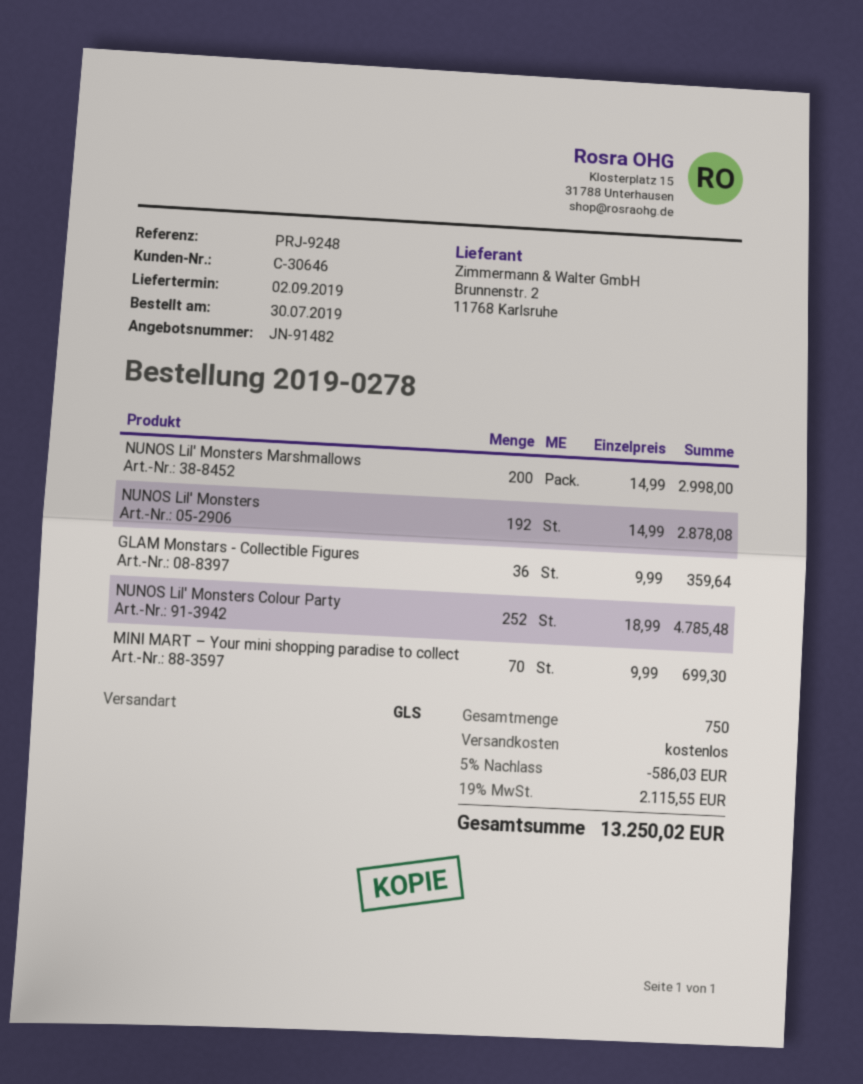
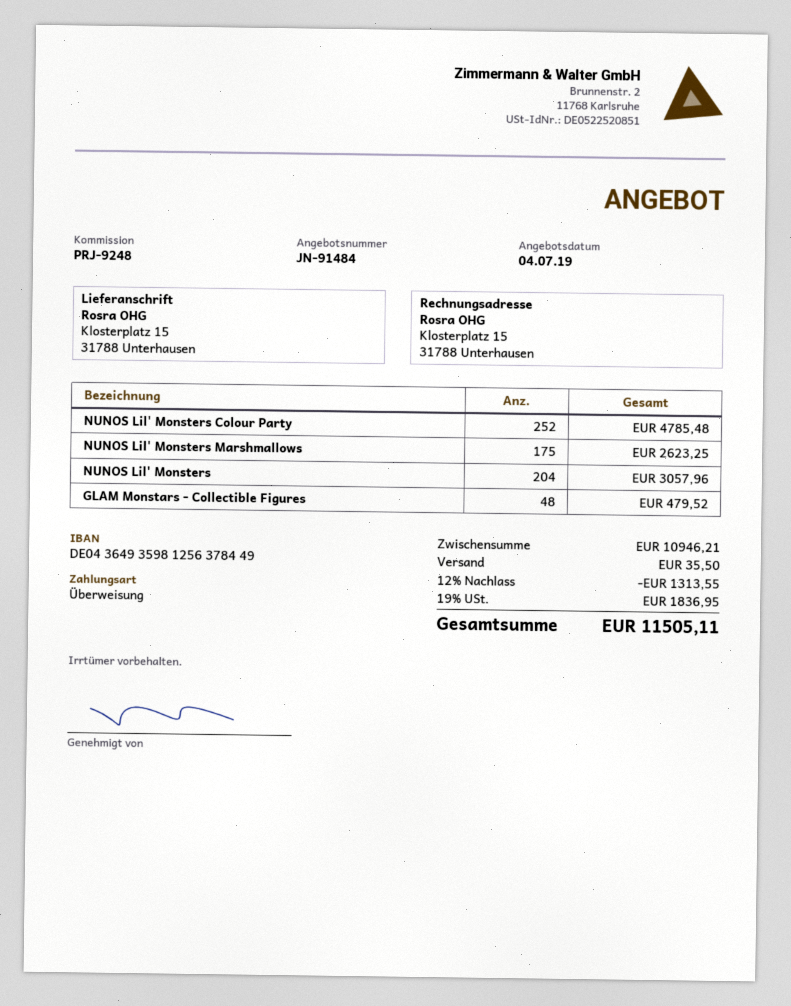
quote number: JN-91482 -> JN-91484
NUNOS Lil' Monsters Marshmallows: 200 for 2998.00 -> 175 for 2623.25
NUNOS Lil' Monsters: 192 for 2878.08 -> 204 for 3057.96
GLAM Monstars - Collectible Figures: 36 for 359.64 -> 48 for 479.52
MINI MART – Your mini shopping paradise to collect: 70 for 699.30 -> none
discount: 5% = 586.03 -> 12% = 1313.55
shipping: 0.00 -> 35.50
tax: 19% = 2115.55 -> 19% = 1836.95
total: 13250.02 -> 11505.11

